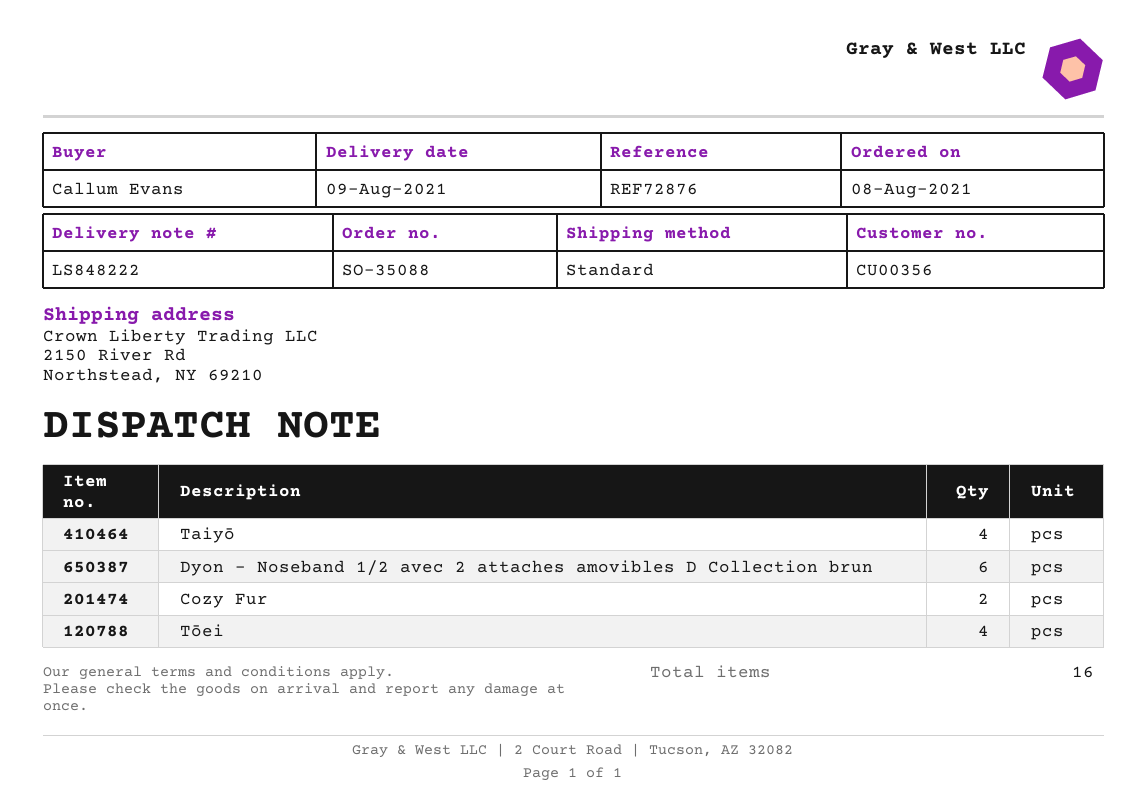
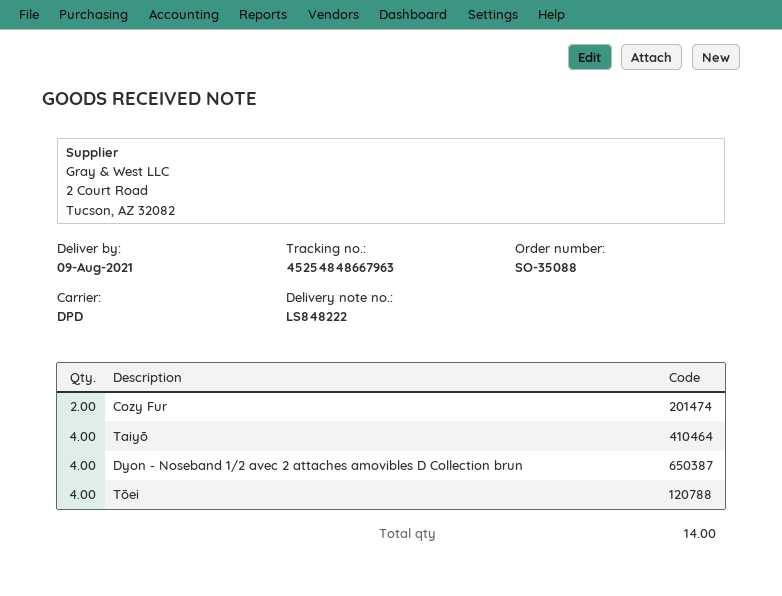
shipping method: standard -> DPD
Dyon - Noseband 1/2 avec 2 attaches amovibles D Collection brun: 6 -> 4
total quantity: 16 -> 14

